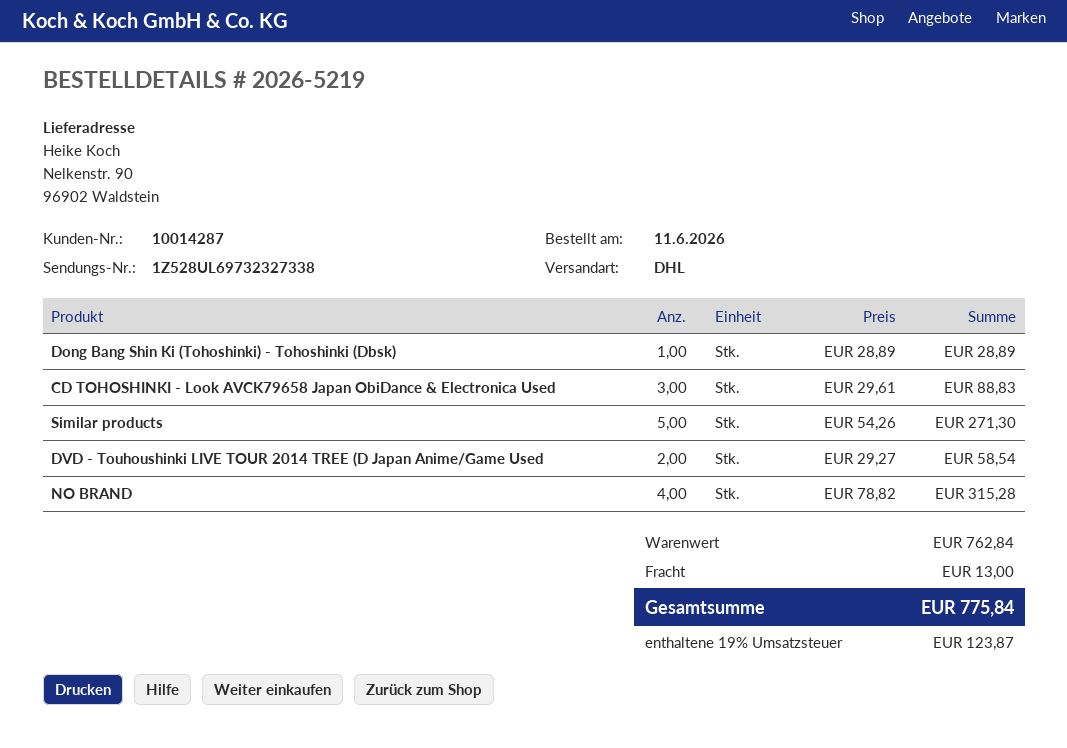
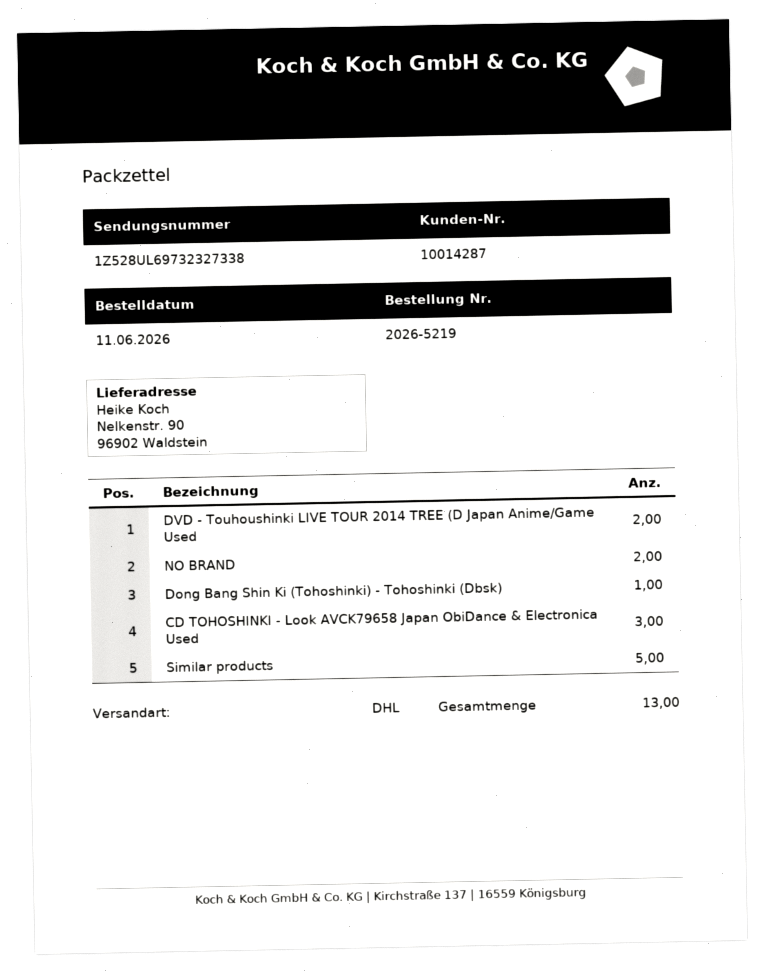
NO BRAND: 4 -> 2

